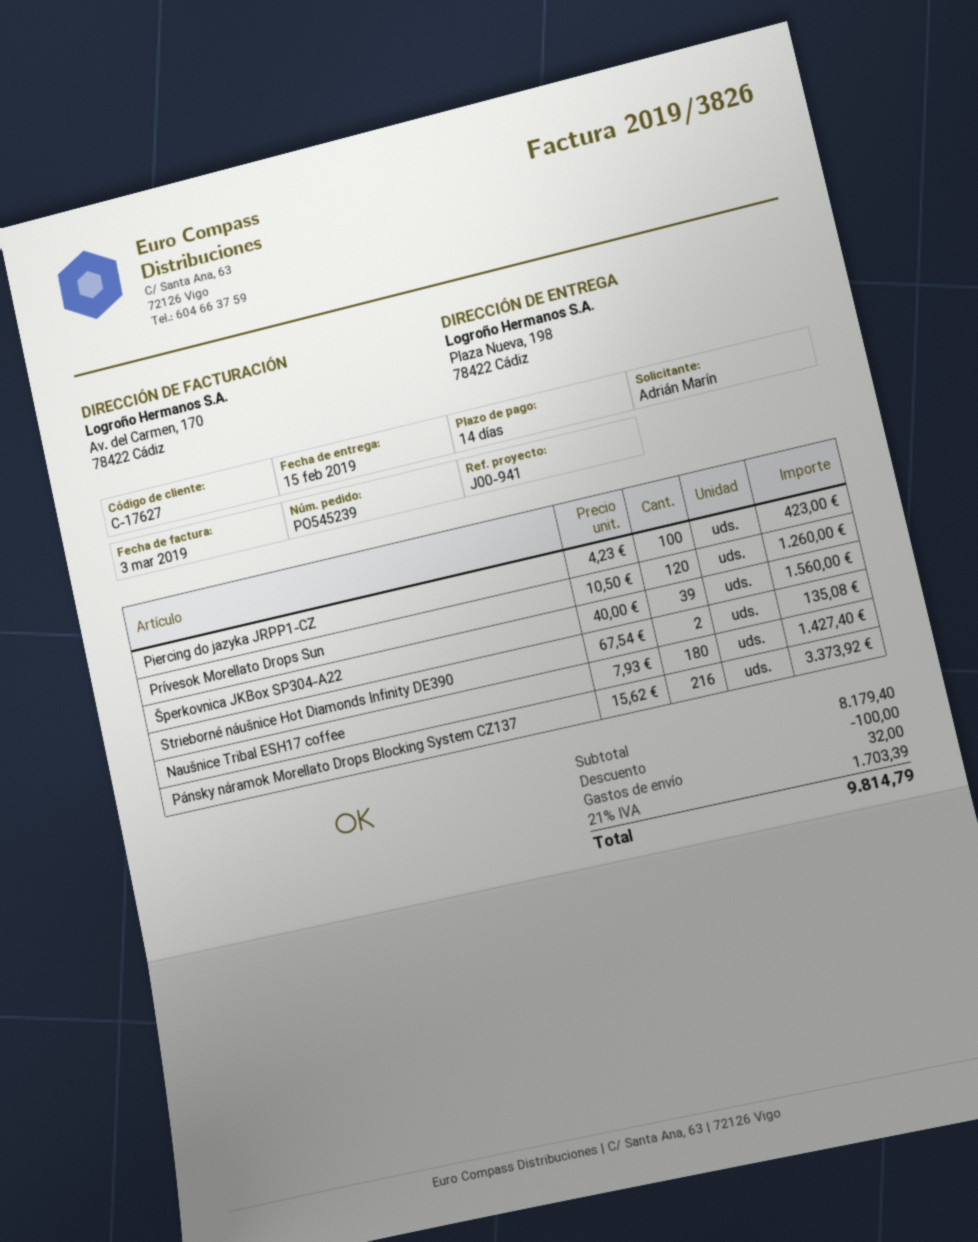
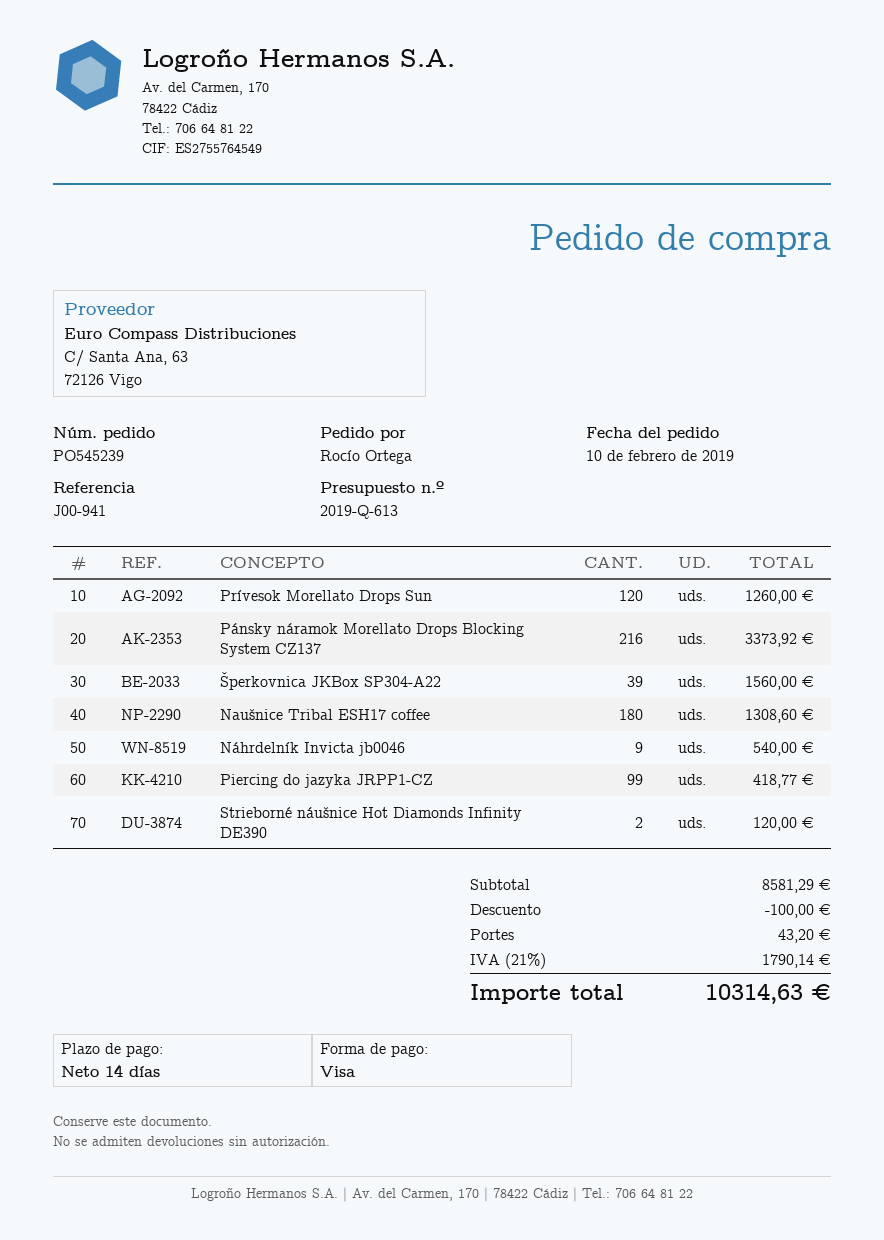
ordered by: Adrián Marín -> Rocío Ortega
Piercing do jazyka JRPP1-CZ: 100 for 423.00 -> 99 for 418.77
Strieborné náušnice Hot Diamonds Infinity DE390: 2 for 135.08 -> 2 for 120.00
Naušnice Tribal ESH17 coffee: 180 for 1427.40 -> 180 for 1308.60
Náhrdelník Invicta jb0046: none -> 9 for 540.00
subtotal: 8179.40 -> 8581.29
shipping: 32.00 -> 43.20
tax: 21% = 1703.39 -> 21% = 1790.14
total: 9814.79 -> 10314.63

